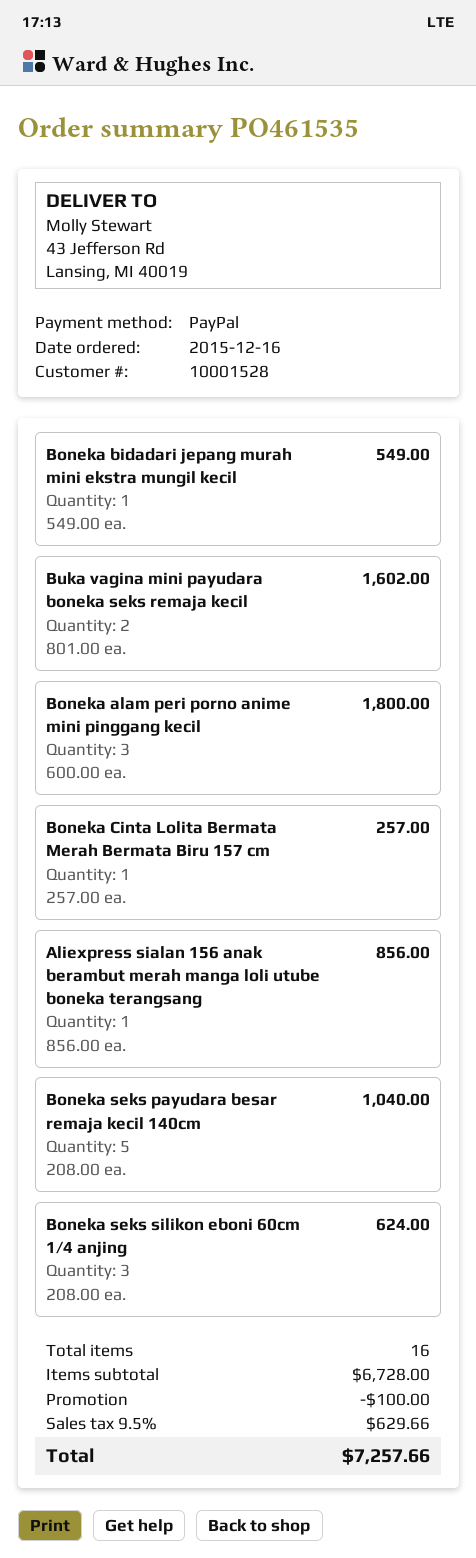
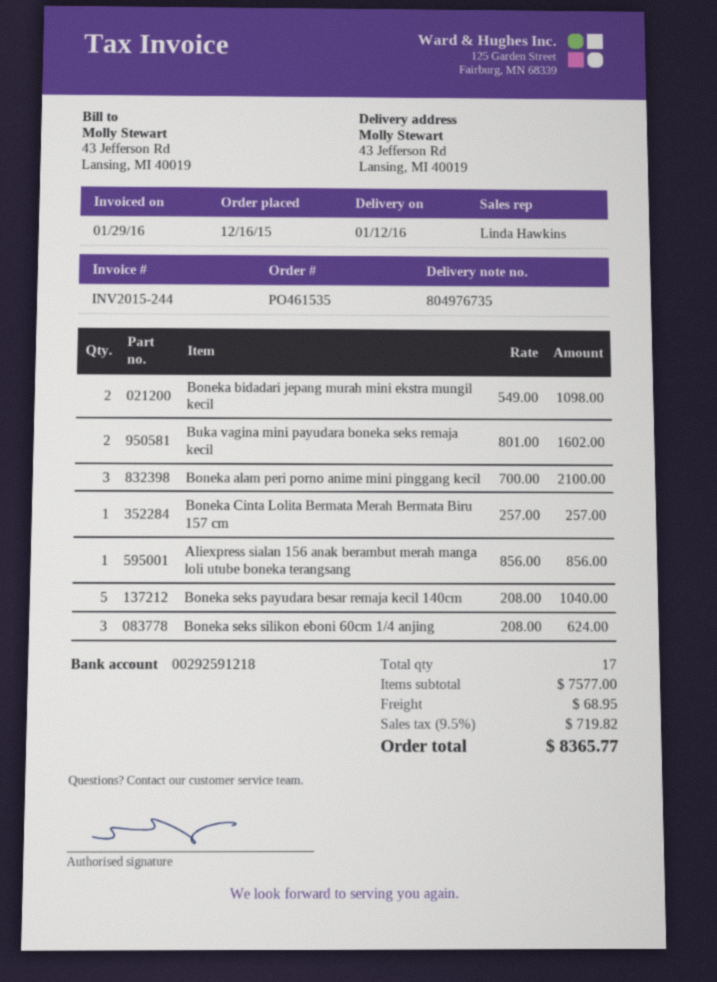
Boneka bidadari jepang murah mini ekstra mungil kecil: 1 x 549.00 = 549.00 -> 2 x 549.00 = 1098.00
Boneka alam peri porno anime mini pinggang kecil: 3 x 600.00 = 1800.00 -> 3 x 700.00 = 2100.00
total quantity: 16 -> 17
subtotal: 6728.00 -> 7577.00
discount: 100.00 -> none
shipping: none -> 68.95
tax: 9.5% = 629.66 -> 9.5% = 719.82
total: 7257.66 -> 8365.77

